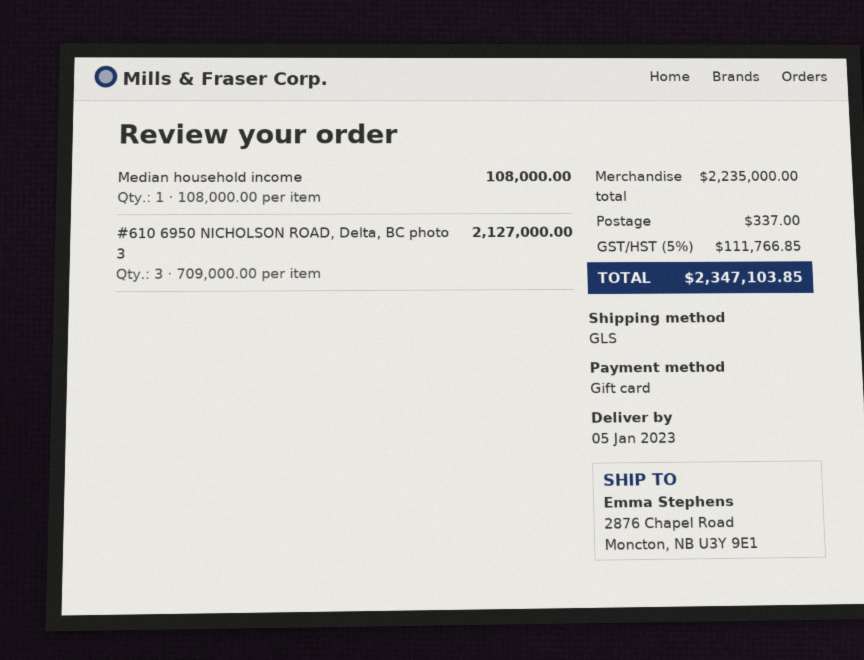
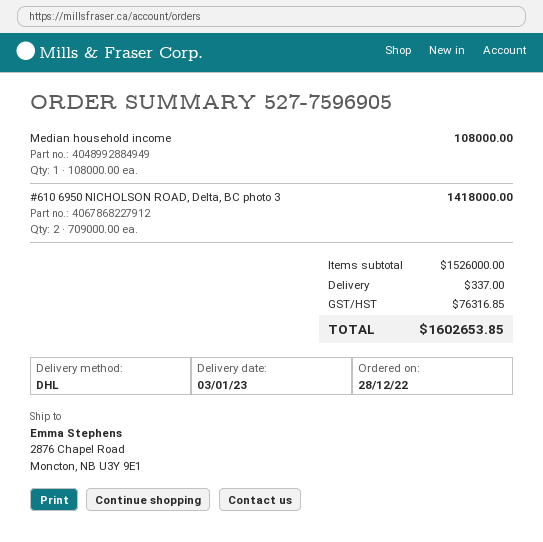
delivery date: 2023-01-05 -> 2023-01-03
shipping method: GLS -> DHL
#610 6950 NICHOLSON ROAD, Delta, BC photo 3: 3 x 709000.00 = 2127000.00 -> 2 x 709000.00 = 1418000.00
subtotal: 2235000.00 -> 1526000.00
tax: 111766.85 -> 76316.85
total: 2347103.85 -> 1602653.85

